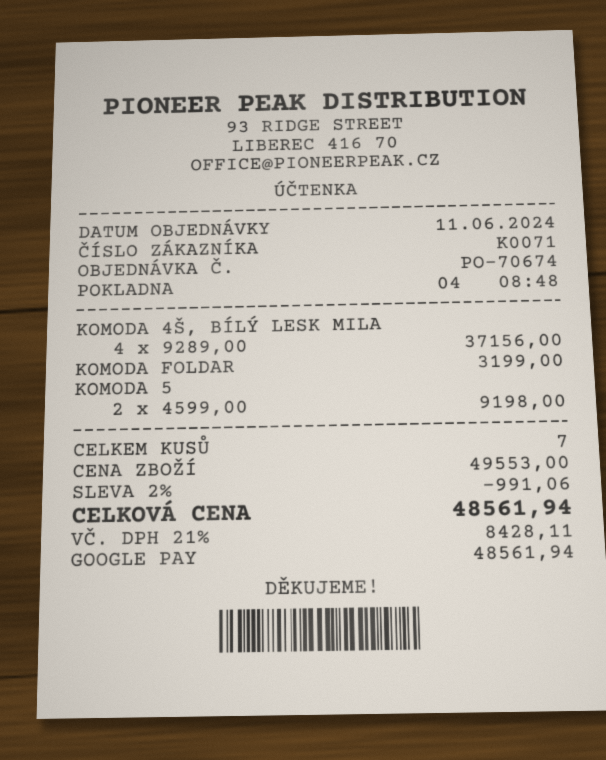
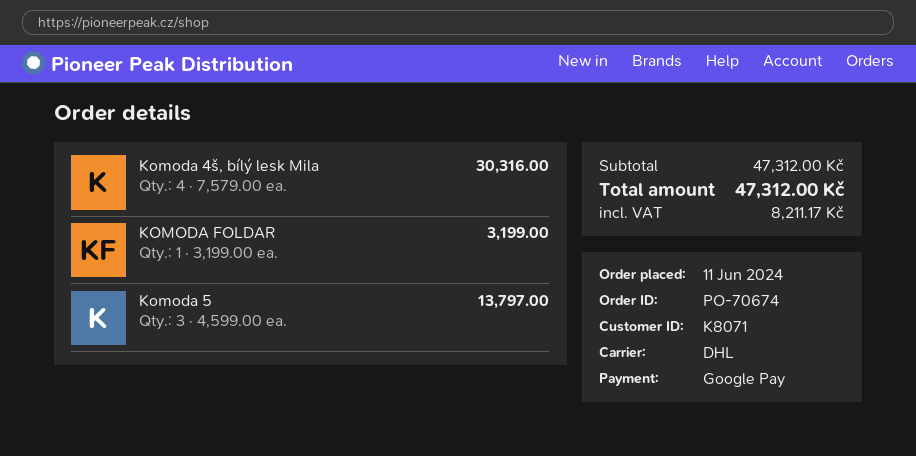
customer number: K0071 -> K8071
KOMODA 4Š, BÍLÝ LESK MILA: 4 x 9289.00 = 37156.00 -> 4 x 7579.00 = 30316.00
KOMODA 5: 2 x 4599.00 = 9198.00 -> 3 x 4599.00 = 13797.00
subtotal: 49553.00 -> 47312.00
discount: 2% = 991.06 -> none
tax: 8428.11 -> 8211.17
total: 48561.94 -> 47312.00

